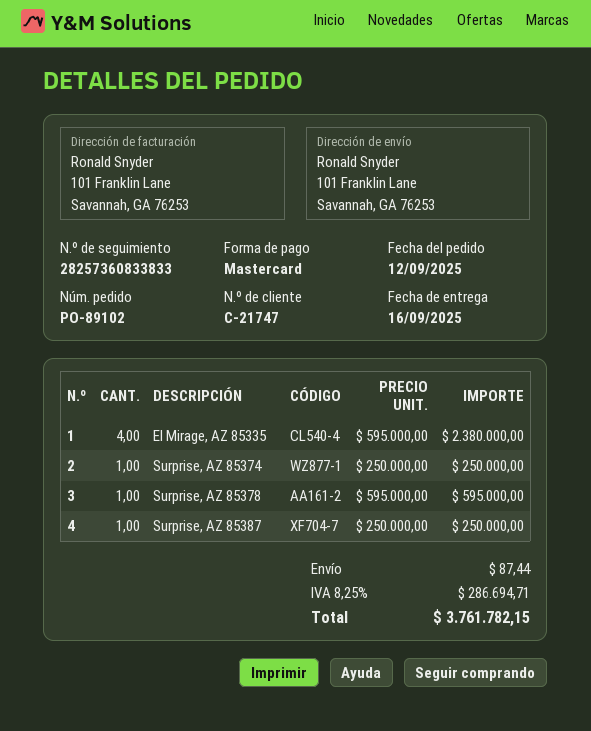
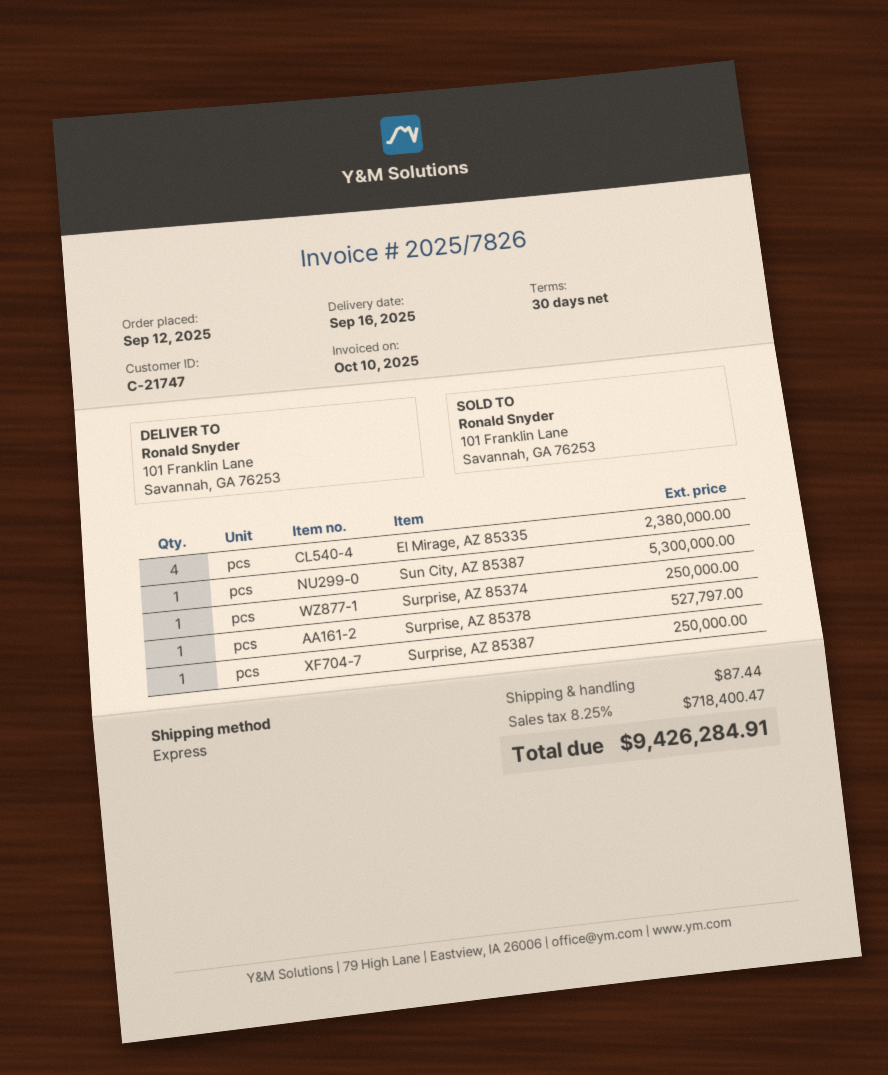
Surprise, AZ 85378: 1 for 595000.00 -> 1 for 527797.00
Sun City, AZ 85387: none -> 1 for 5300000.00
tax: 8.25% = 286694.71 -> 8.25% = 718400.47
total: 3761782.15 -> 9426284.91

